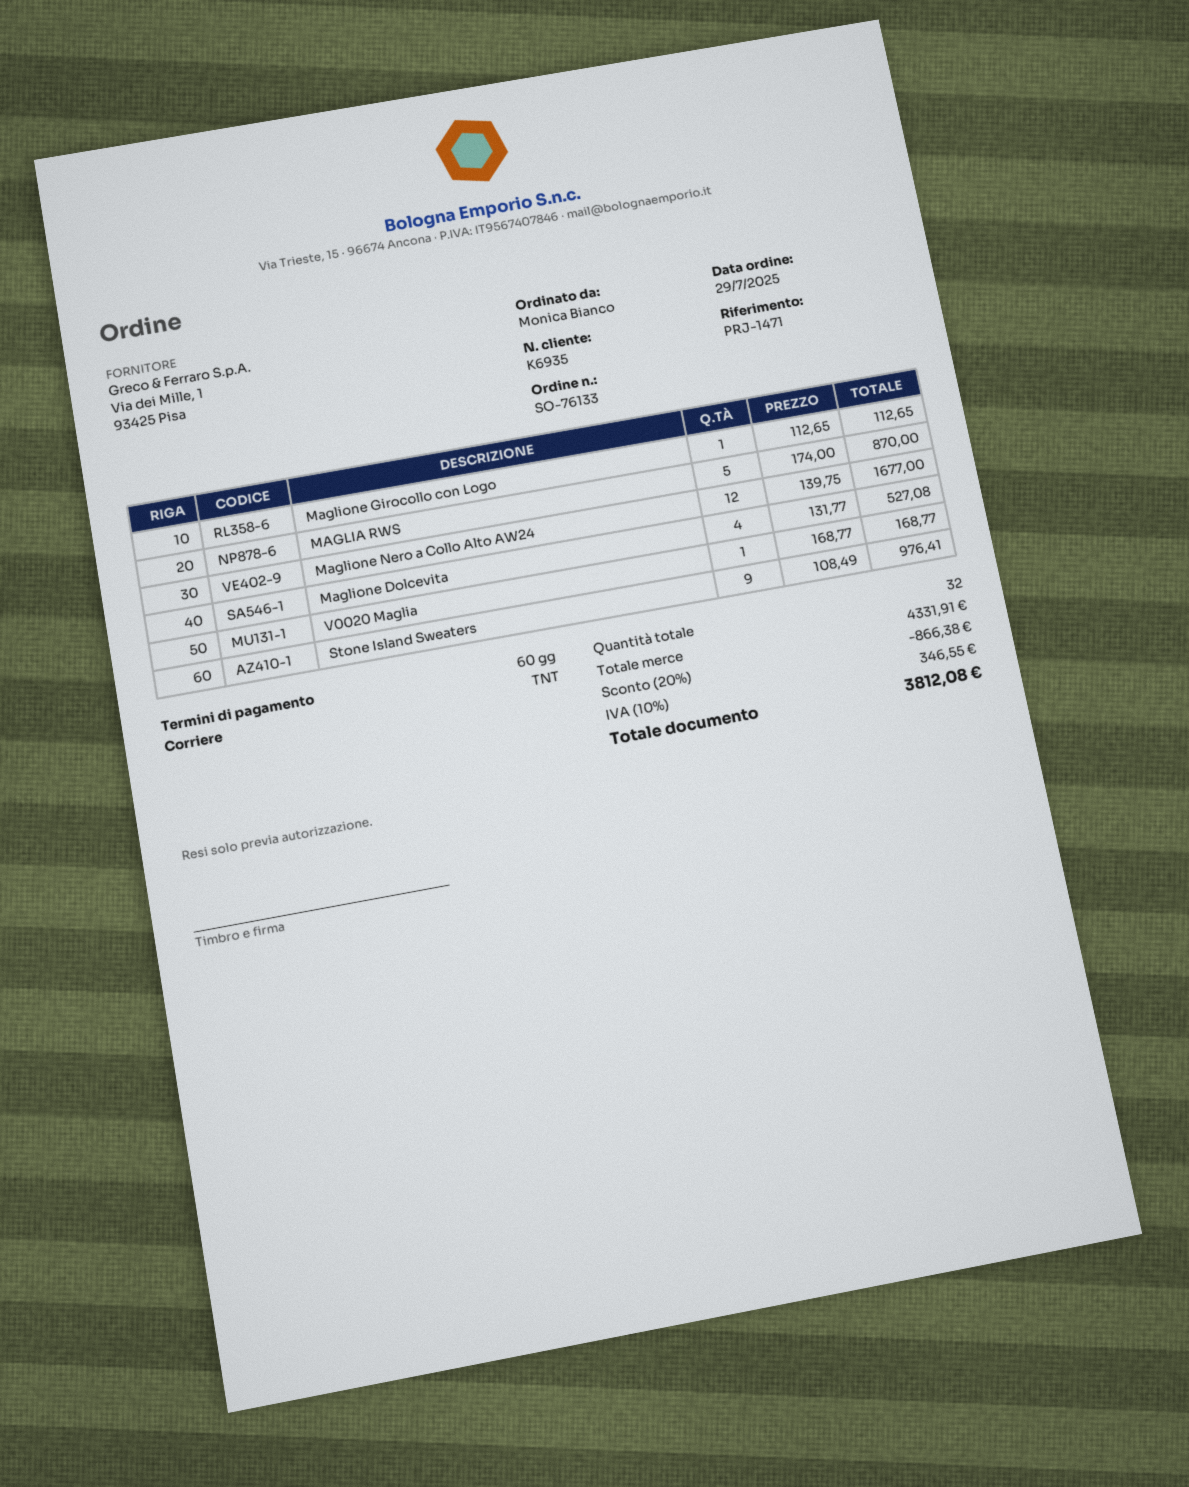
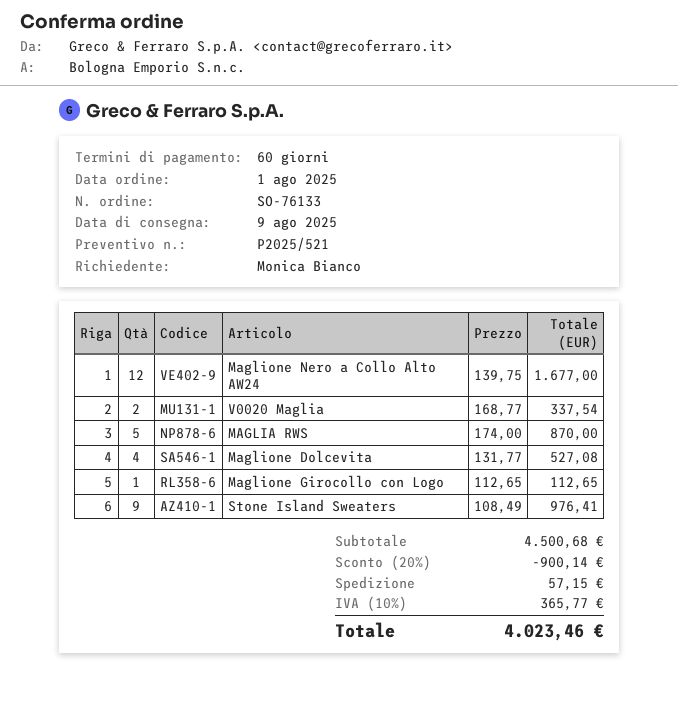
order date: 2025-07-29 -> 2025-08-01
V0020 Maglia: 1 x 168.77 = 168.77 -> 2 x 168.77 = 337.54
subtotal: 4331.91 -> 4500.68
discount: 20% = 866.38 -> 20% = 900.14
shipping: none -> 57.15
tax: 10% = 346.55 -> 10% = 365.77
total: 3812.08 -> 4023.46

